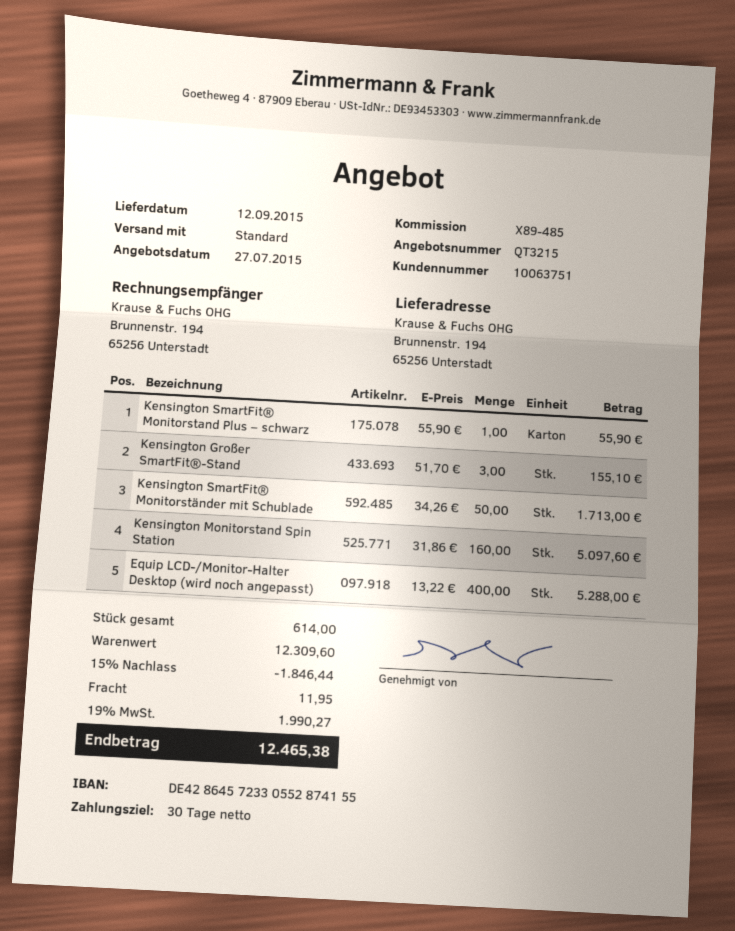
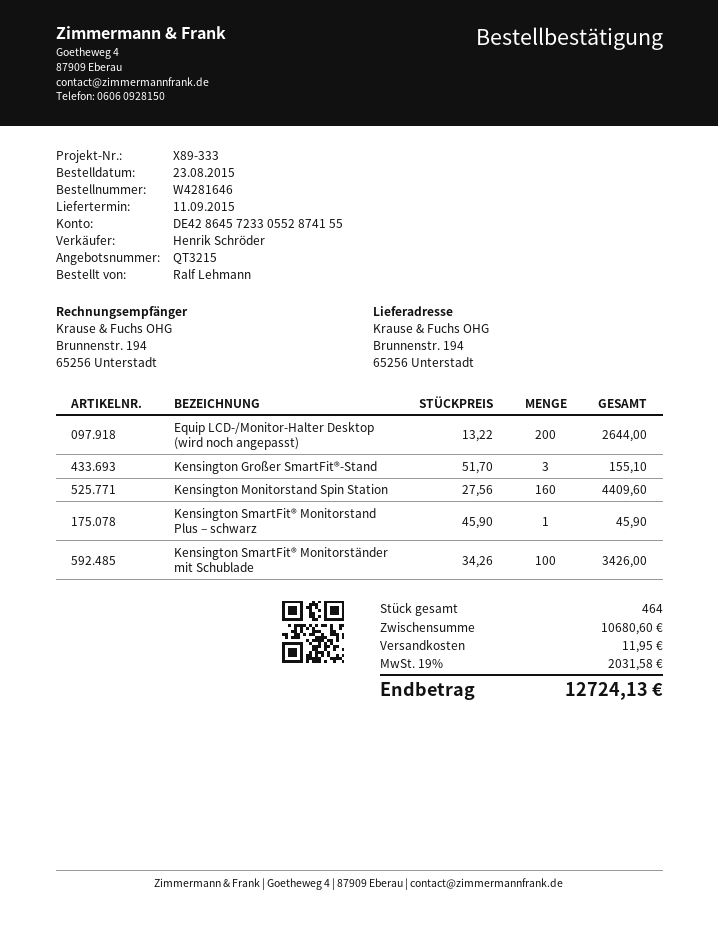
delivery date: 2015-09-12 -> 2015-09-11
reference: X89-485 -> X89-333
Kensington SmartFit® Monitorstand Plus – schwarz: 1 x 55.90 = 55.90 -> 1 x 45.90 = 45.90
Kensington SmartFit® Monitorständer mit Schublade: 50 x 34.26 = 1713.00 -> 100 x 34.26 = 3426.00
Kensington Monitorstand Spin Station: 160 x 31.86 = 5097.60 -> 160 x 27.56 = 4409.60
Equip LCD-/Monitor-Halter Desktop (wird noch angepasst): 400 x 13.22 = 5288.00 -> 200 x 13.22 = 2644.00
total quantity: 614 -> 464
subtotal: 12309.60 -> 10680.60
discount: 15% = 1846.44 -> none
tax: 19% = 1990.27 -> 19% = 2031.58
total: 12465.38 -> 12724.13

